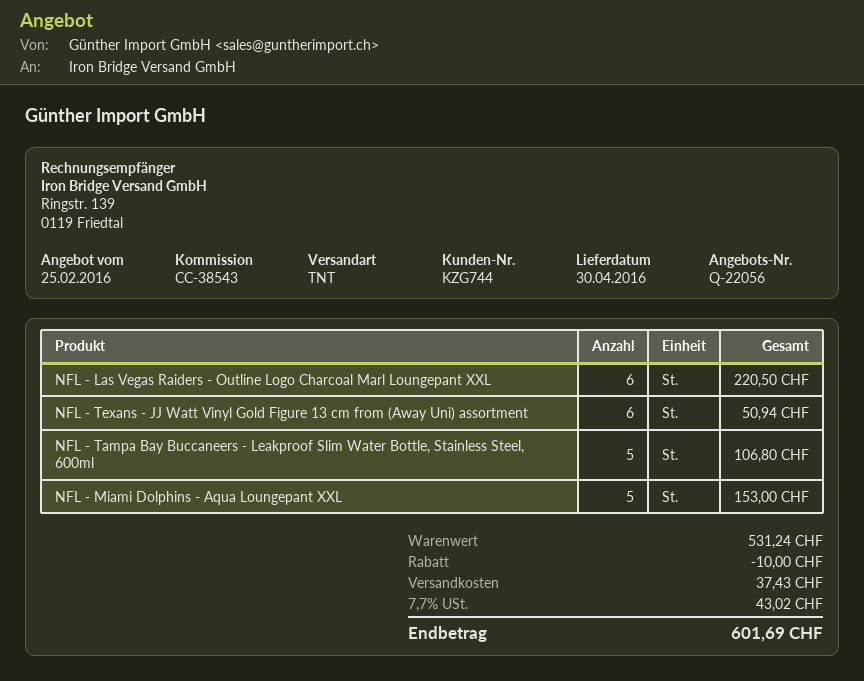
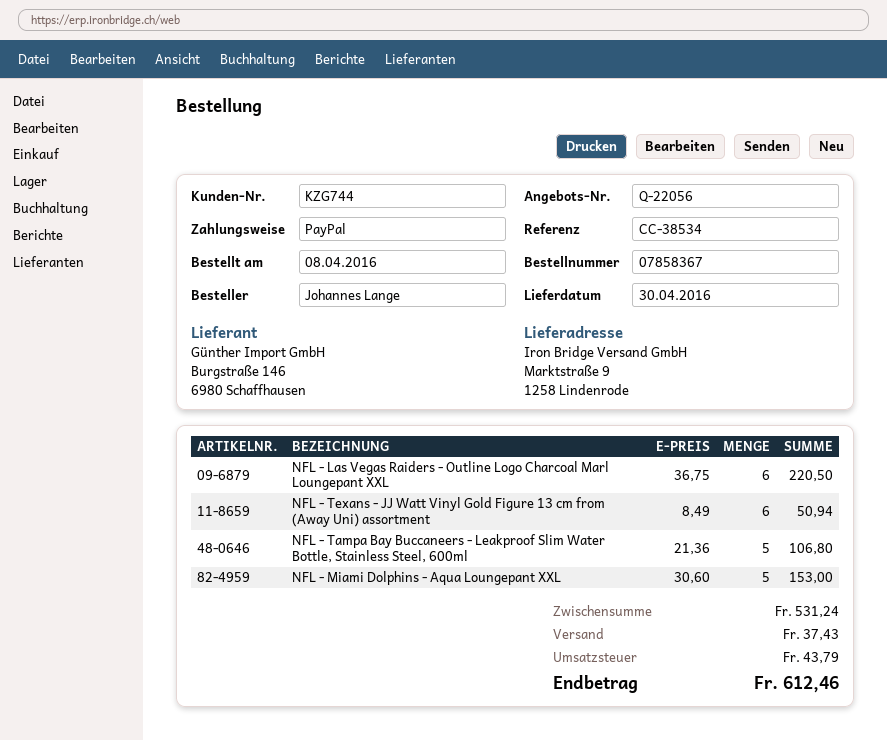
reference: CC-38543 -> CC-38534
discount: 10.00 -> none
tax: 43.02 -> 43.79
total: 601.69 -> 612.46

